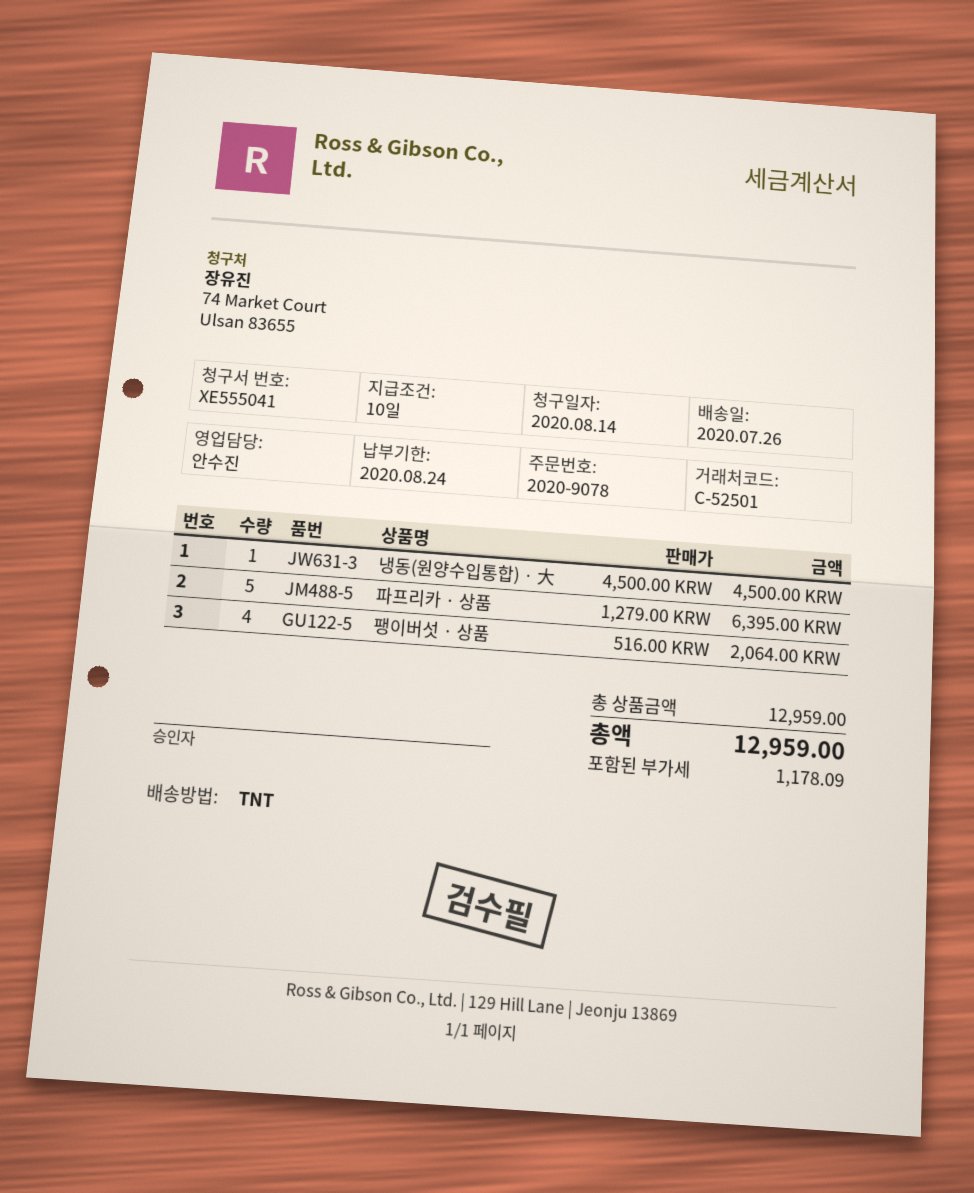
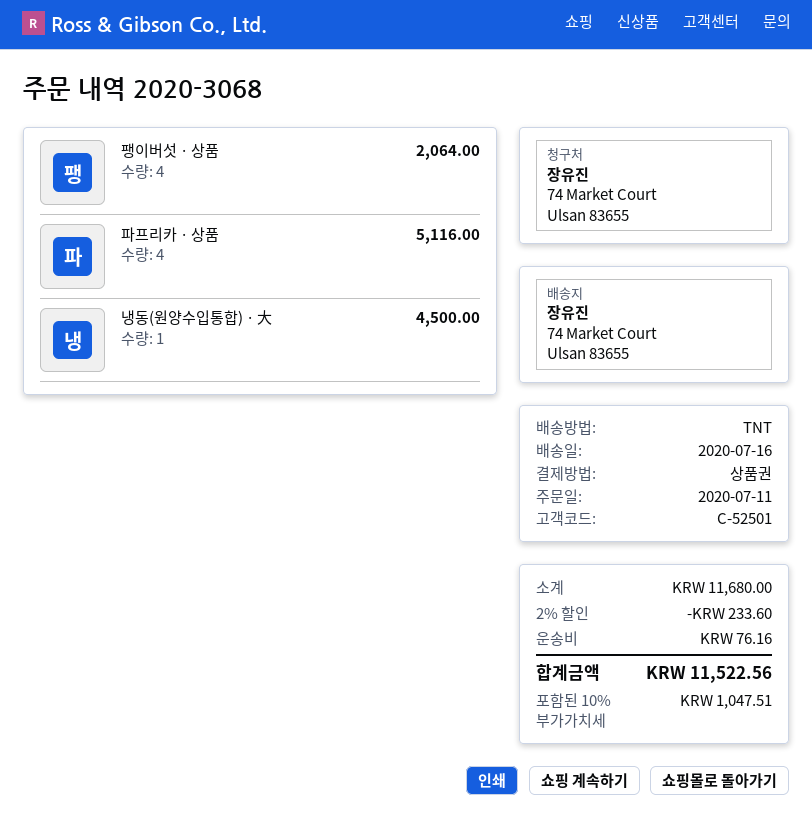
order number: 2020-9078 -> 2020-3068
delivery date: 2020-07-26 -> 2020-07-16
파프리카 · 상품: 5 for 6395.00 -> 4 for 5116.00
subtotal: 12959.00 -> 11680.00
discount: none -> 2% = 233.60
shipping: none -> 76.16
tax: 1178.09 -> 1047.51
total: 12959.00 -> 11522.56

